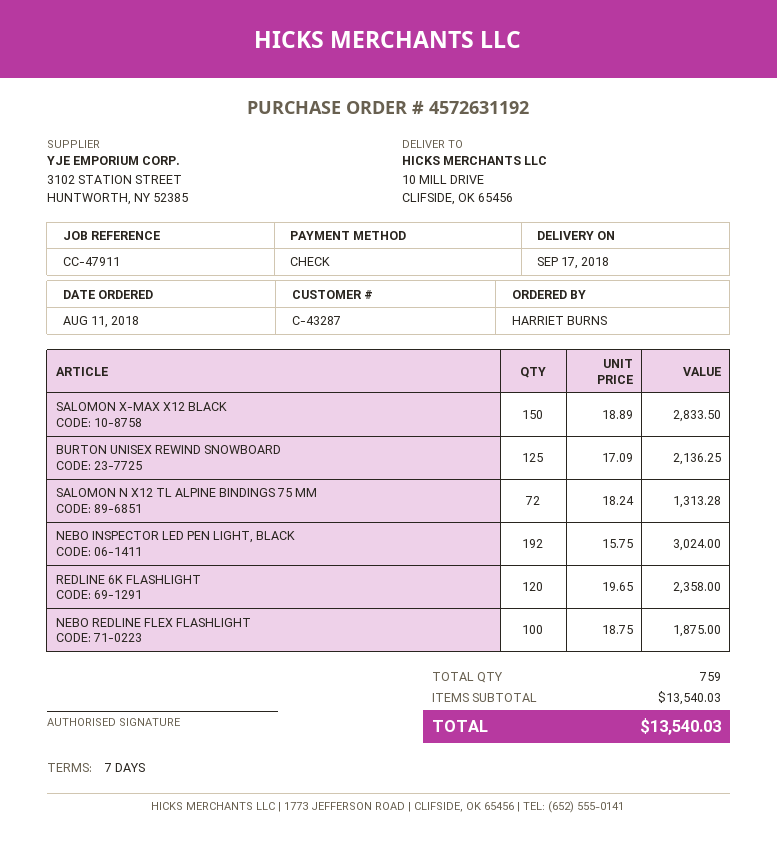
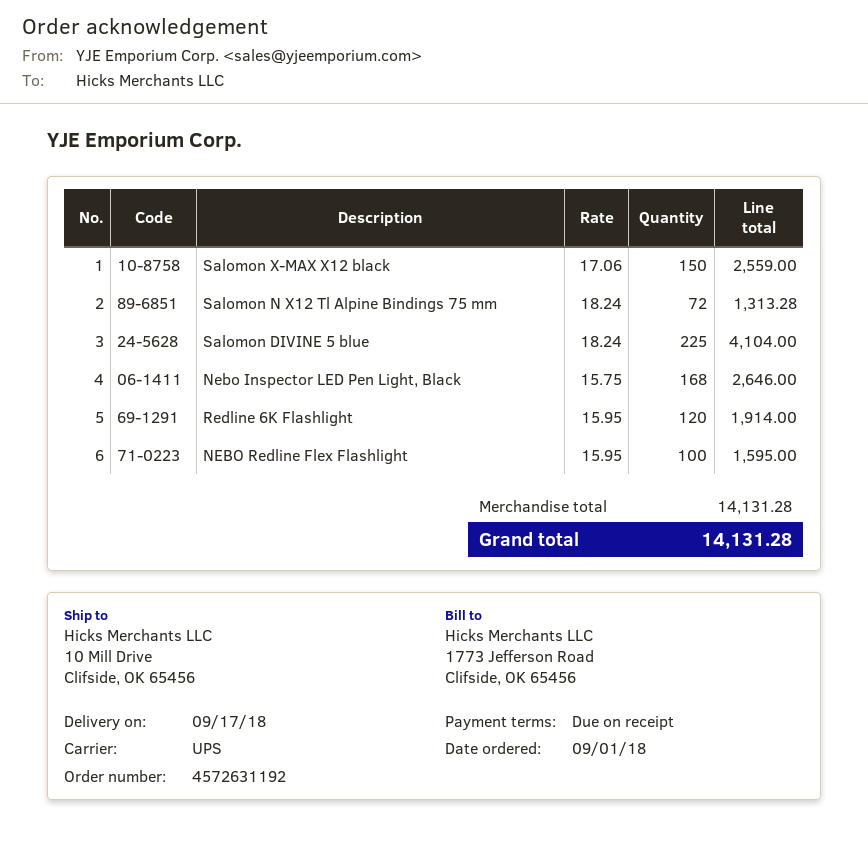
order date: 2018-08-11 -> 2018-09-01
payment terms: 7 days -> on receipt
SALOMON X-MAX X12 BLACK: 150 x 18.89 = 2833.50 -> 150 x 17.06 = 2559.00
BURTON UNISEX REWIND SNOWBOARD: 125 x 17.09 = 2136.25 -> none
NEBO INSPECTOR LED PEN LIGHT, BLACK: 192 x 15.75 = 3024.00 -> 168 x 15.75 = 2646.00
REDLINE 6K FLASHLIGHT: 120 x 19.65 = 2358.00 -> 120 x 15.95 = 1914.00
NEBO REDLINE FLEX FLASHLIGHT: 100 x 18.75 = 1875.00 -> 100 x 15.95 = 1595.00
Salomon DIVINE 5 blue: none -> 225 x 18.24 = 4104.00
subtotal: 13540.03 -> 14131.28
total: 13540.03 -> 14131.28

